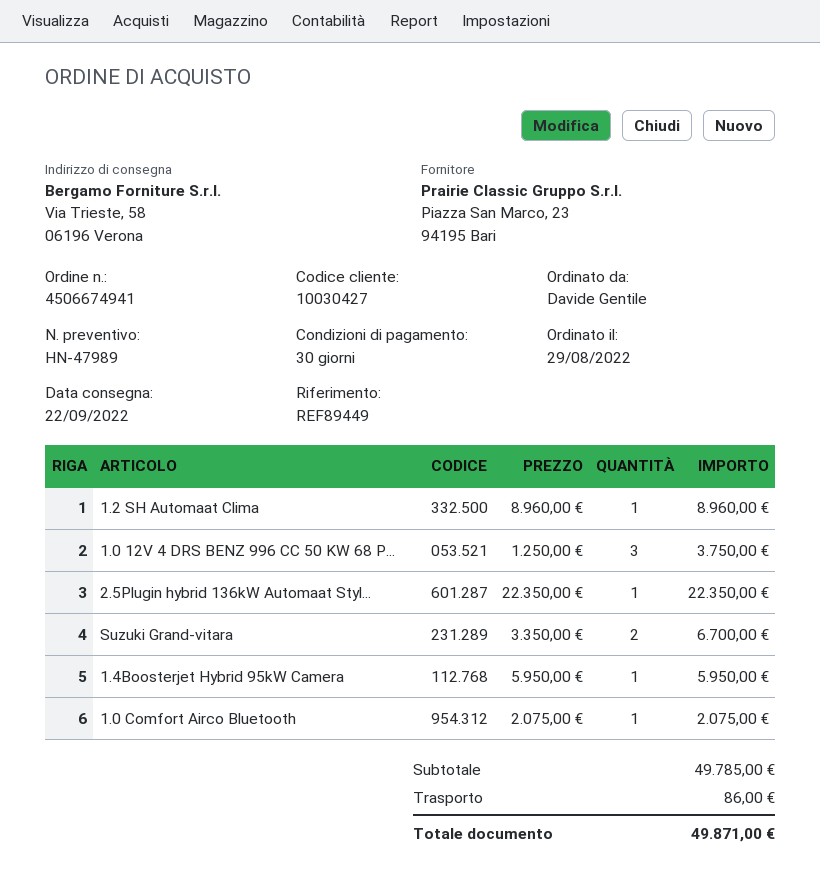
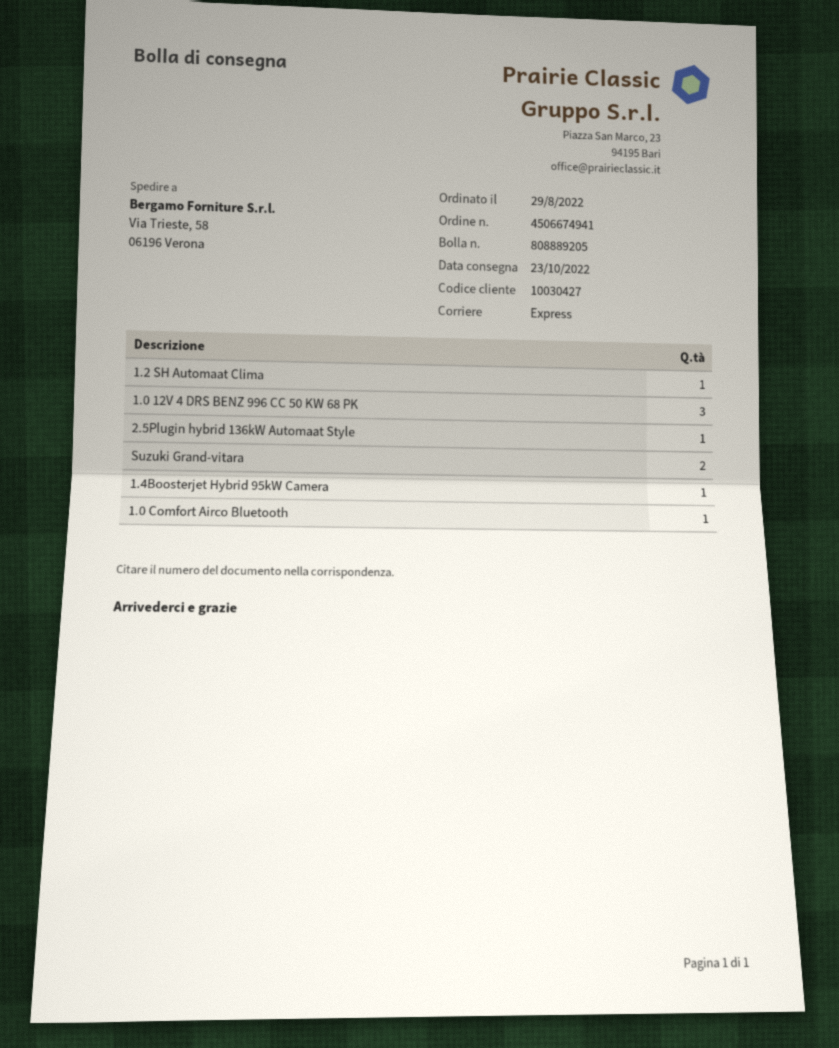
delivery date: 2022-09-22 -> 2022-10-23

